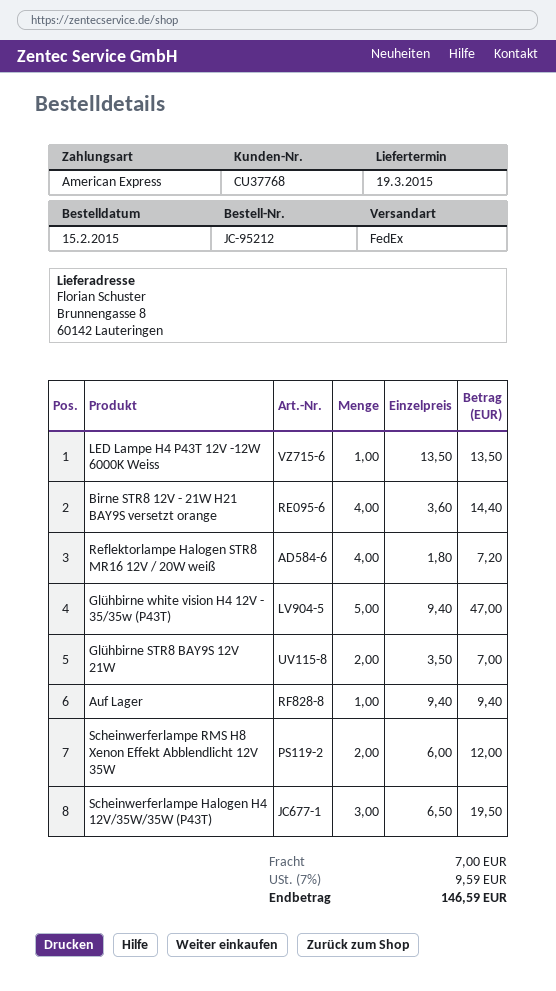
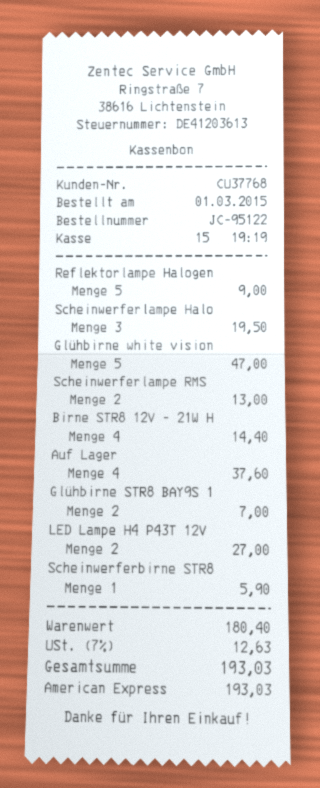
order number: JC-95212 -> JC-95122
order date: 2015-02-15 -> 2015-03-01
LED Lampe H4 P43T 12V -12W 6000K Weiss: 1 for 13.50 -> 2 for 27.00
Reflektorlampe Halogen STR8 MR16 12V / 20W weiß: 4 for 7.20 -> 5 for 9.00
Auf Lager: 1 for 9.40 -> 4 for 37.60
Scheinwerferlampe RMS H8 Xenon Effekt Abblendlicht 12V 35W: 2 for 12.00 -> 2 for 13.00
Scheinwerferbirne STR8: none -> 1 for 5.90
shipping: 7.00 -> none
tax: 7% = 9.59 -> 7% = 12.63
total: 146.59 -> 193.03

